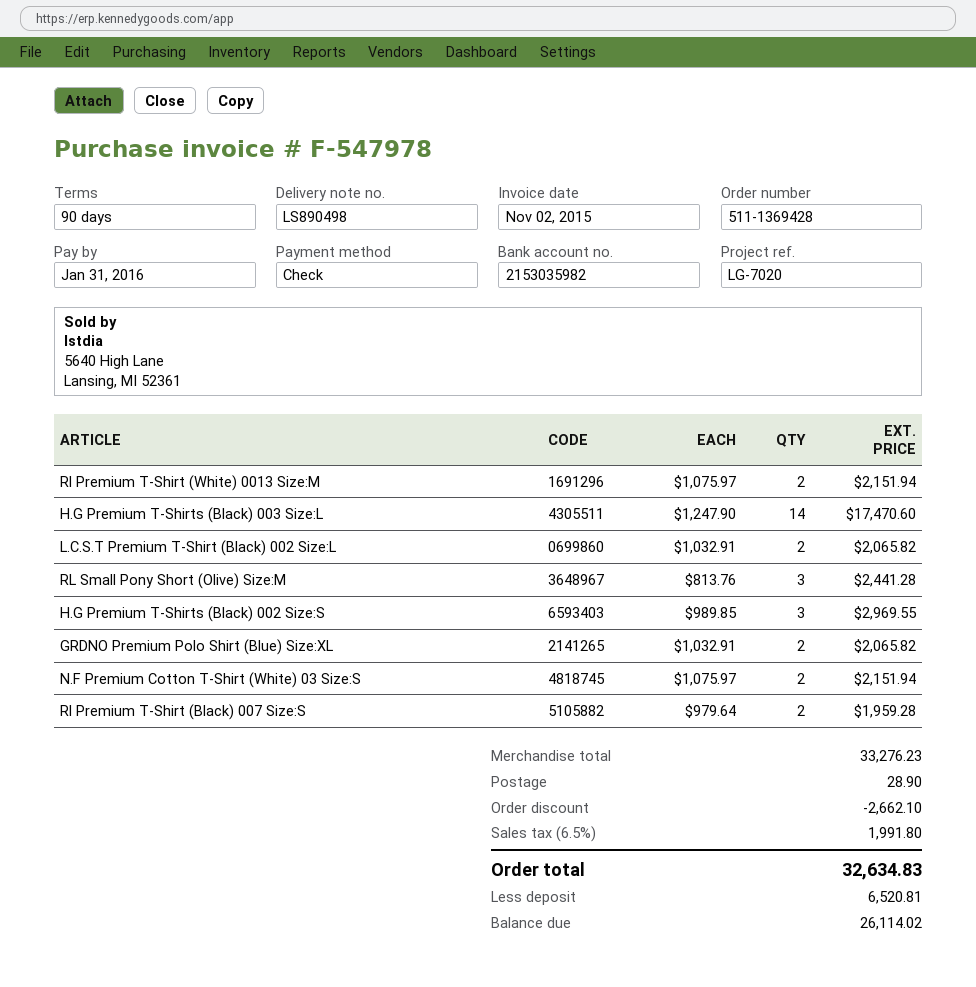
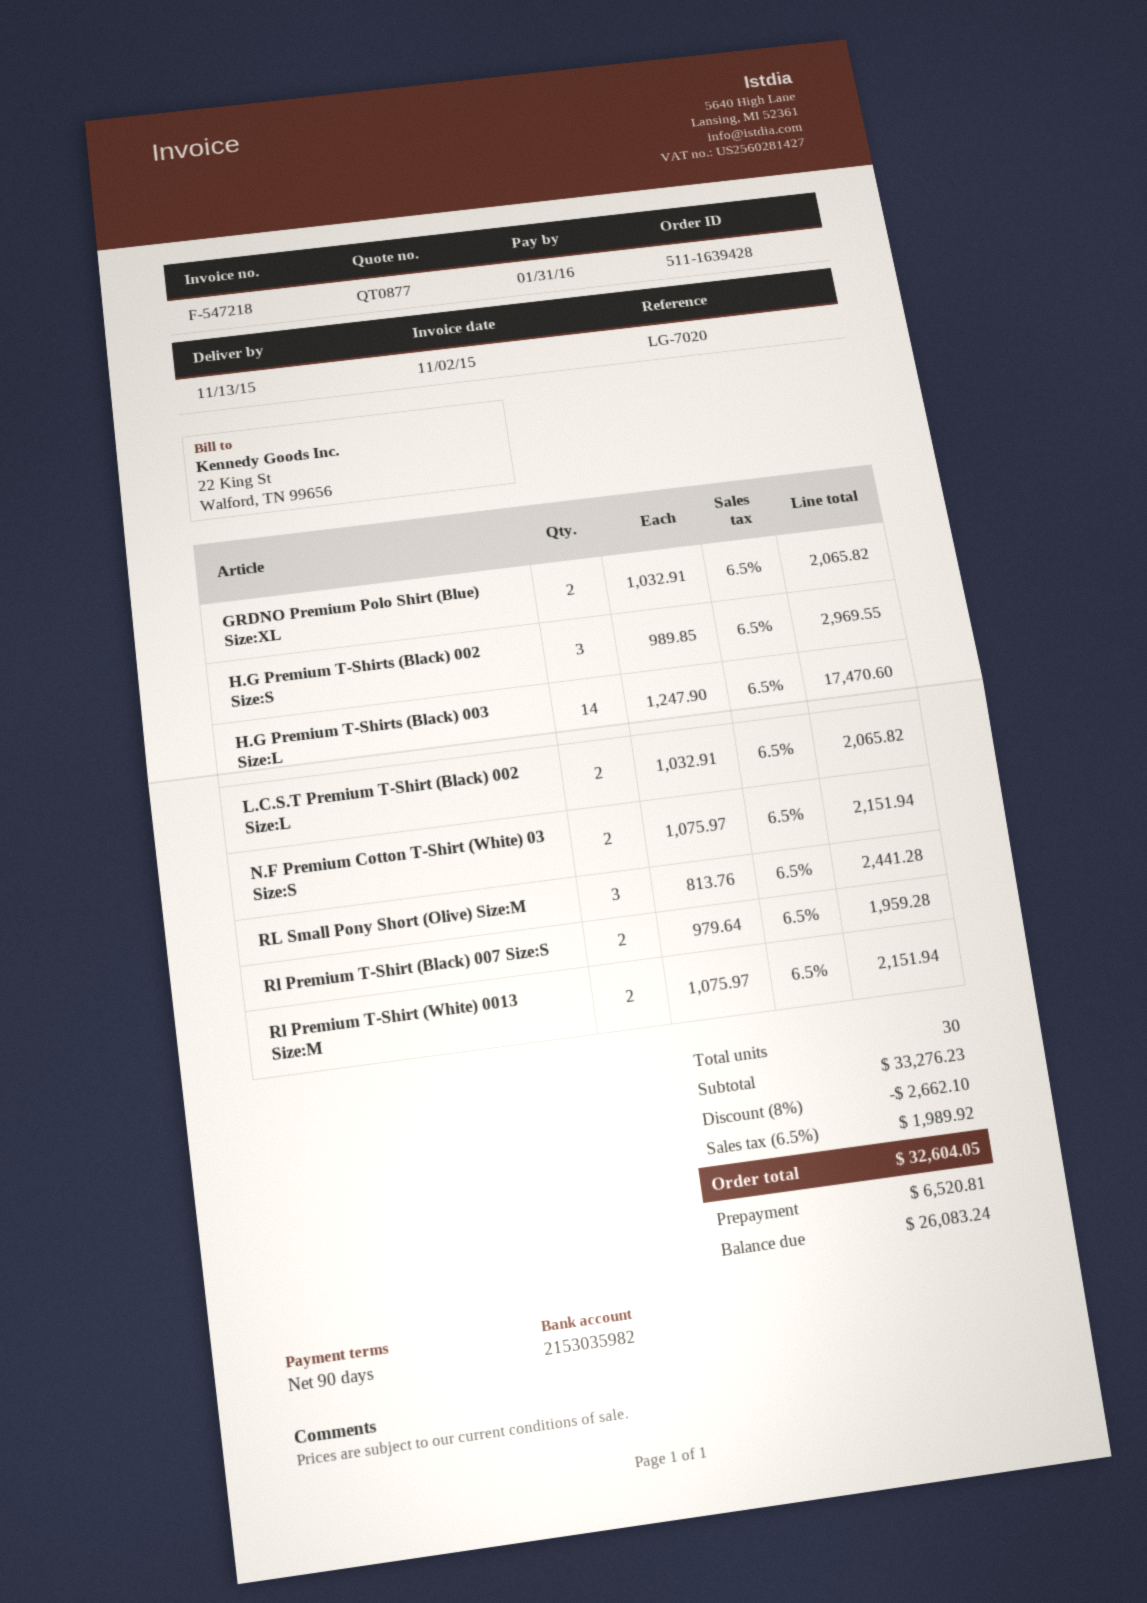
order number: 511-1369428 -> 511-1639428
invoice number: F-547978 -> F-547218
shipping: 28.90 -> none
tax: 6.5% = 1991.80 -> 6.5% = 1989.92
total: 32634.83 -> 32604.05
balance: 26114.02 -> 26083.24

